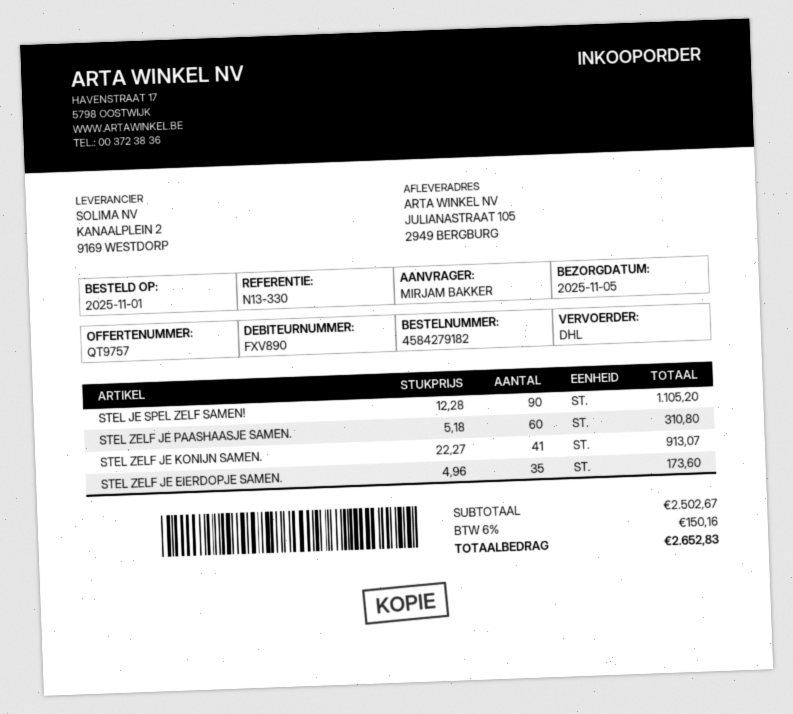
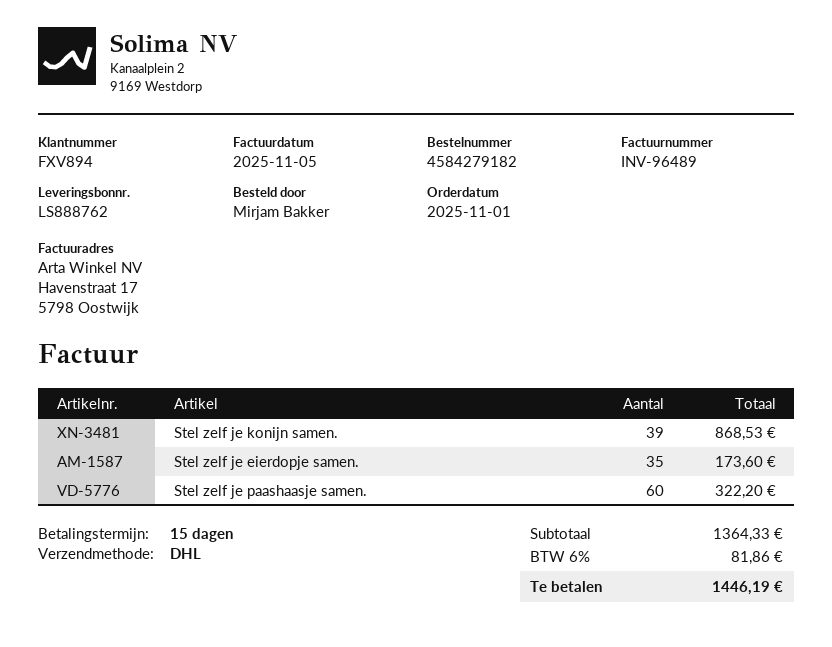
customer number: FXV890 -> FXV894
STEL JE SPEL ZELF SAMEN!: 90 for 1105.20 -> none
STEL ZELF JE PAASHAASJE SAMEN.: 60 for 310.80 -> 60 for 322.20
STEL ZELF JE KONIJN SAMEN.: 41 for 913.07 -> 39 for 868.53
subtotal: 2502.67 -> 1364.33
tax: 6% = 150.16 -> 6% = 81.86
total: 2652.83 -> 1446.19

